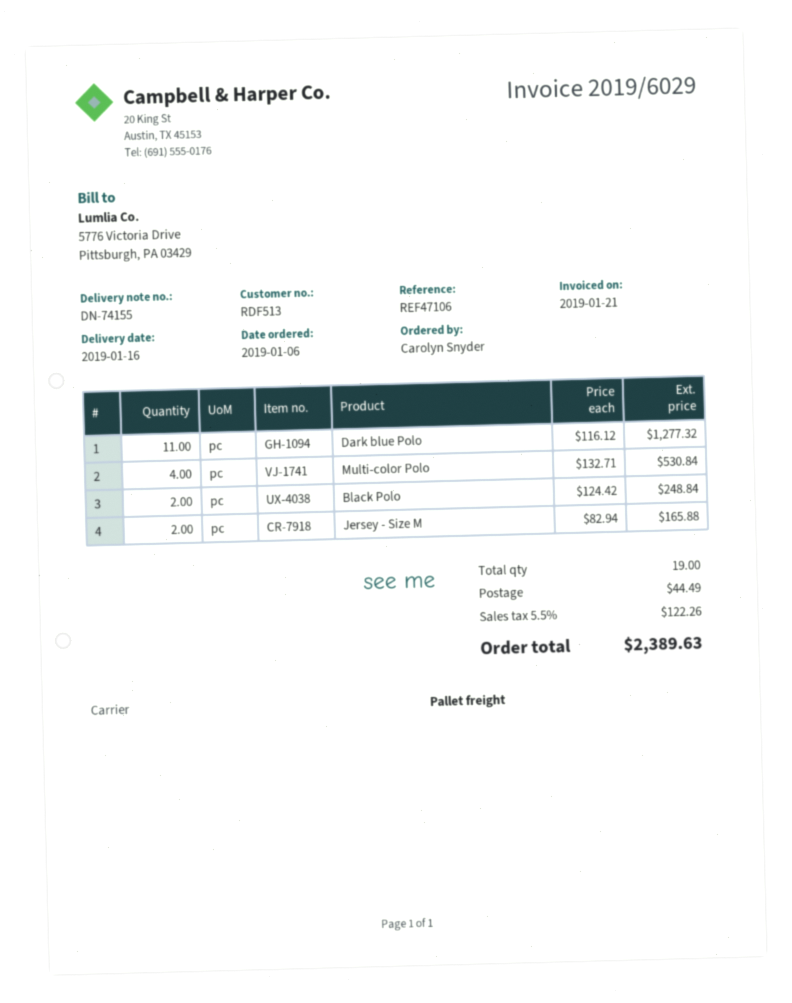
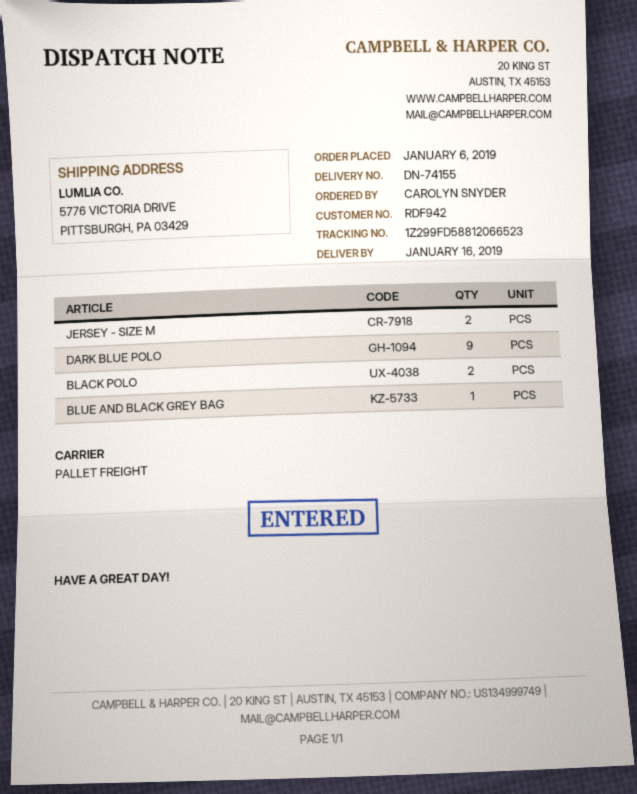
customer number: RDF513 -> RDF942
Dark blue Polo: 11 -> 9
Multi-color Polo: 4 -> none
BLUE AND BLACK GREY BAG: none -> 1

